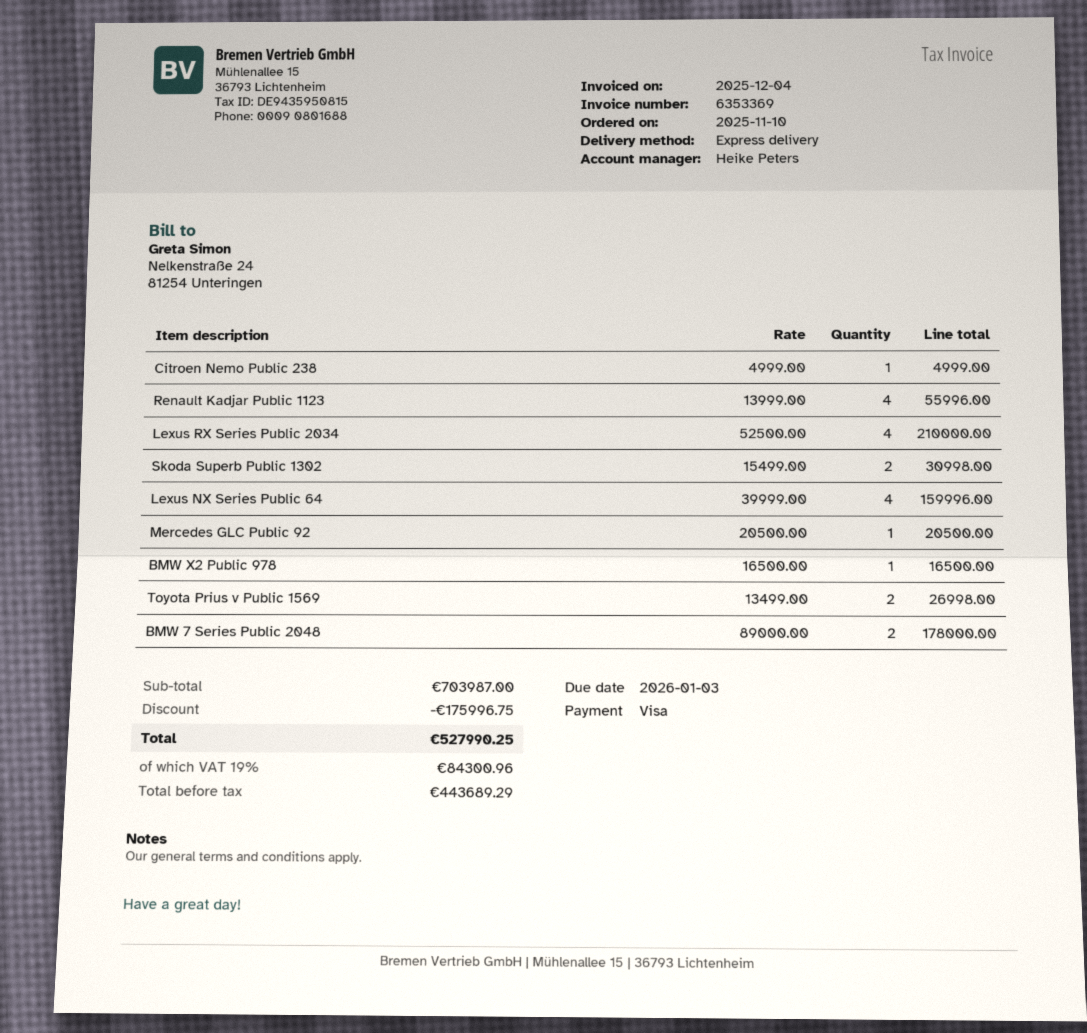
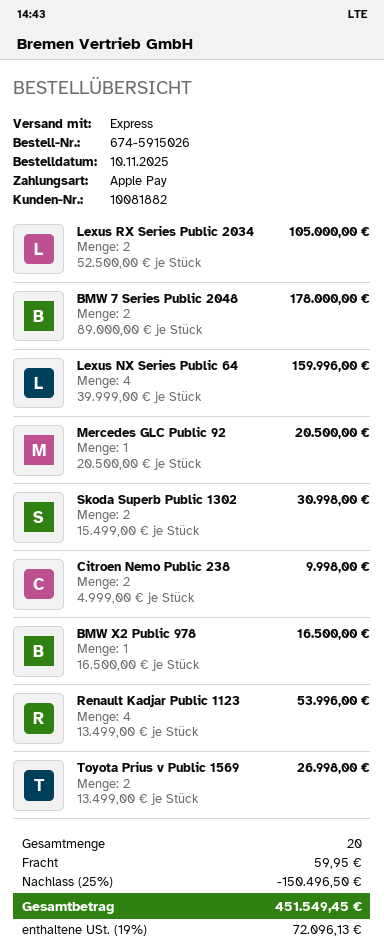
payment method: Visa -> Apple Pay
Citroen Nemo Public 238: 1 x 4999.00 = 4999.00 -> 2 x 4999.00 = 9998.00
Renault Kadjar Public 1123: 4 x 13999.00 = 55996.00 -> 4 x 13499.00 = 53996.00
Lexus RX Series Public 2034: 4 x 52500.00 = 210000.00 -> 2 x 52500.00 = 105000.00
discount: 175996.75 -> 150496.50
shipping: none -> 59.95
tax: 19% = 84300.96 -> 19% = 72096.13
total: 527990.25 -> 451549.45

